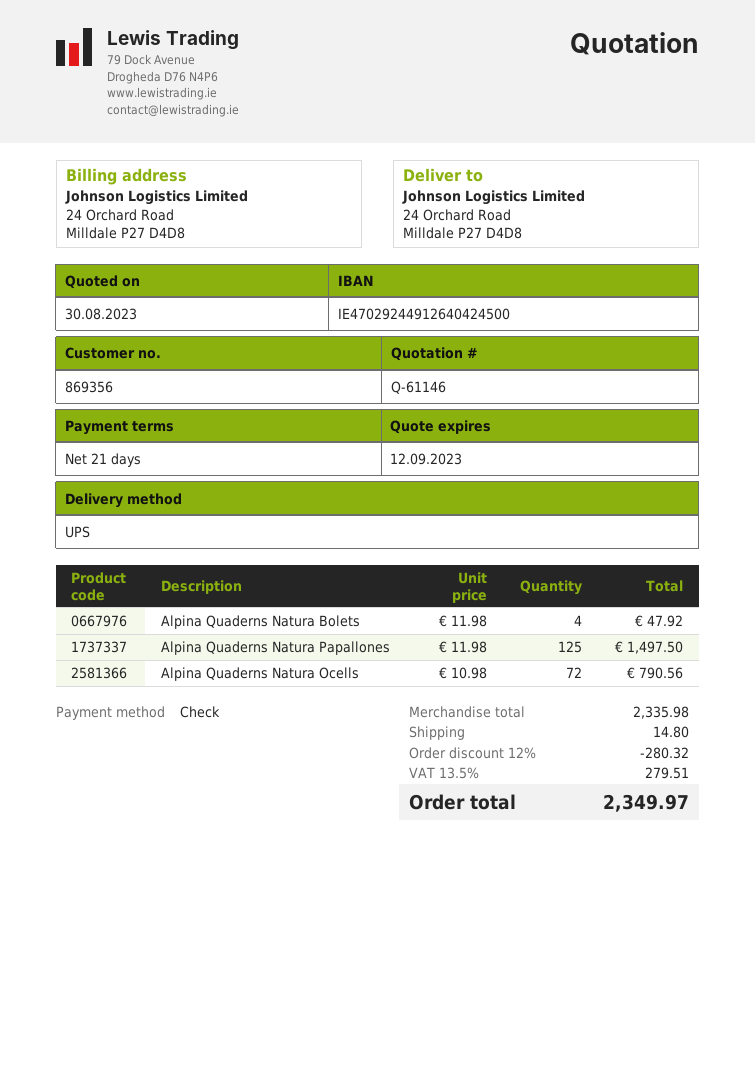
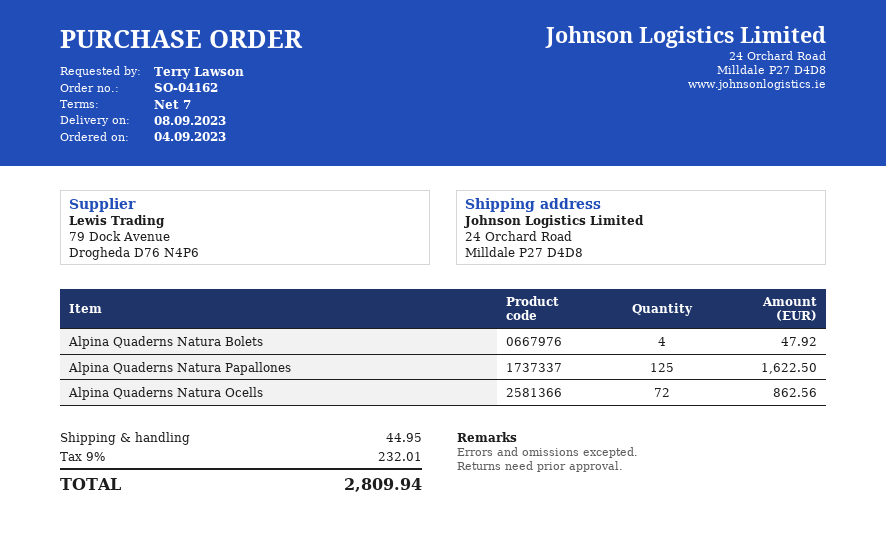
payment terms: 21 days -> 7 days
Alpina Quaderns Natura Papallones: 125 for 1497.50 -> 125 for 1622.50
Alpina Quaderns Natura Ocells: 72 for 790.56 -> 72 for 862.56
discount: 12% = 280.32 -> none
shipping: 14.80 -> 44.95
tax: 13.5% = 279.51 -> 9% = 232.01
total: 2349.97 -> 2809.94

